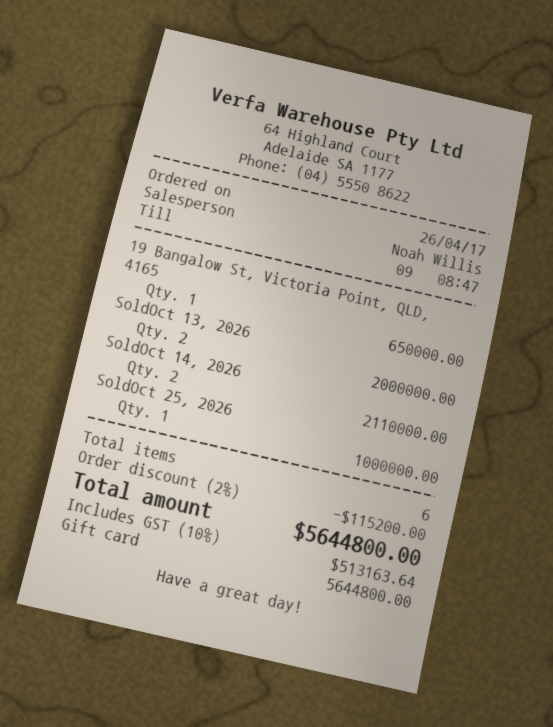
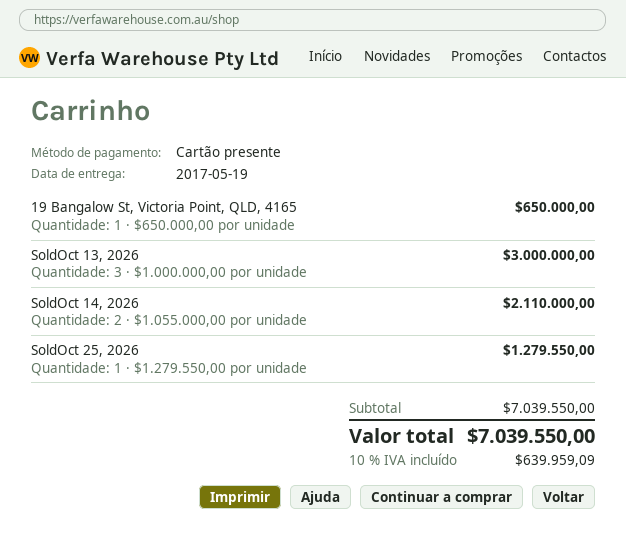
SoldOct 13, 2026: 2 for 2000000.00 -> 3 for 3000000.00
SoldOct 25, 2026: 1 for 1000000.00 -> 1 for 1279550.00
discount: 2% = 115200.00 -> none
tax: 10% = 513163.64 -> 10% = 639959.09
total: 5644800.00 -> 7039550.00

